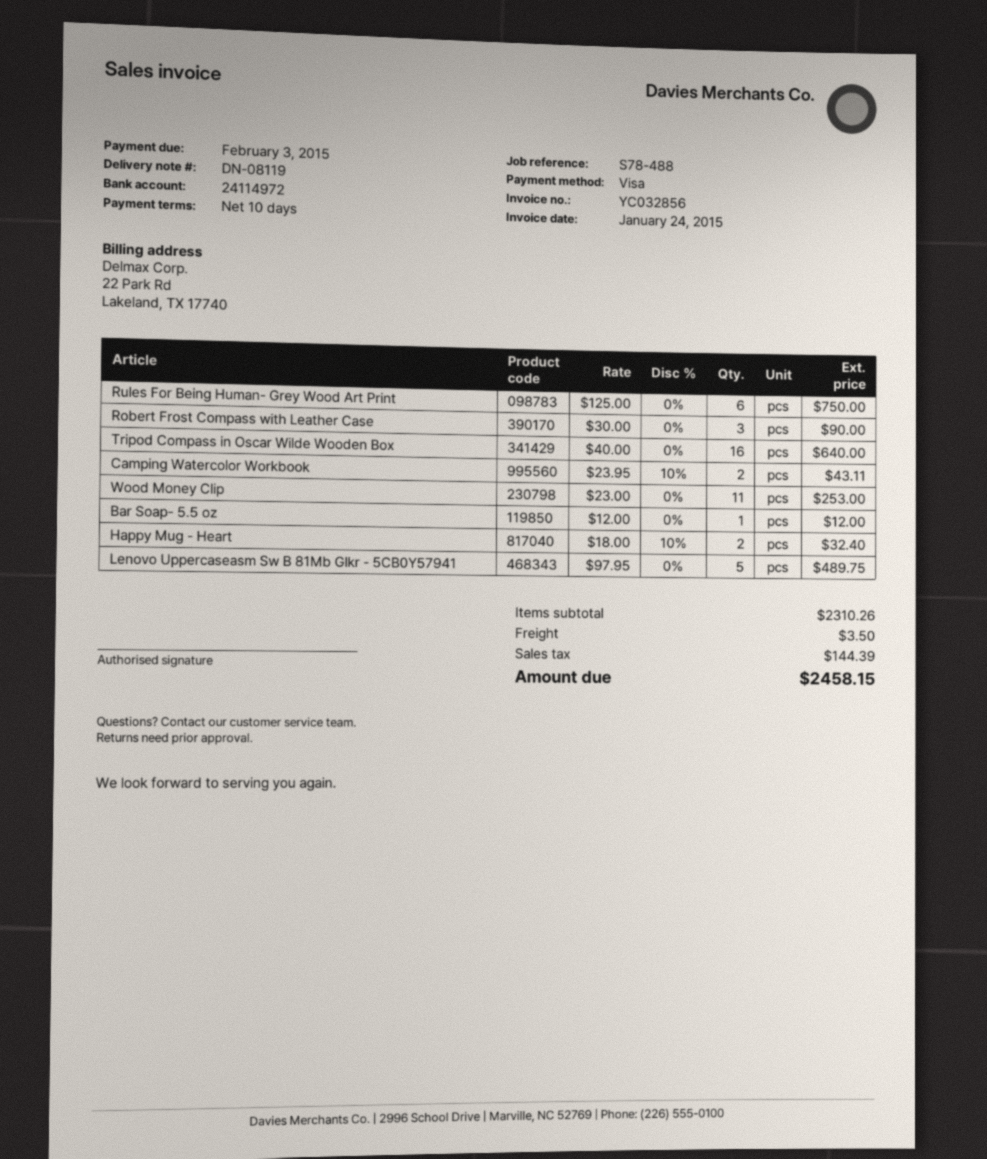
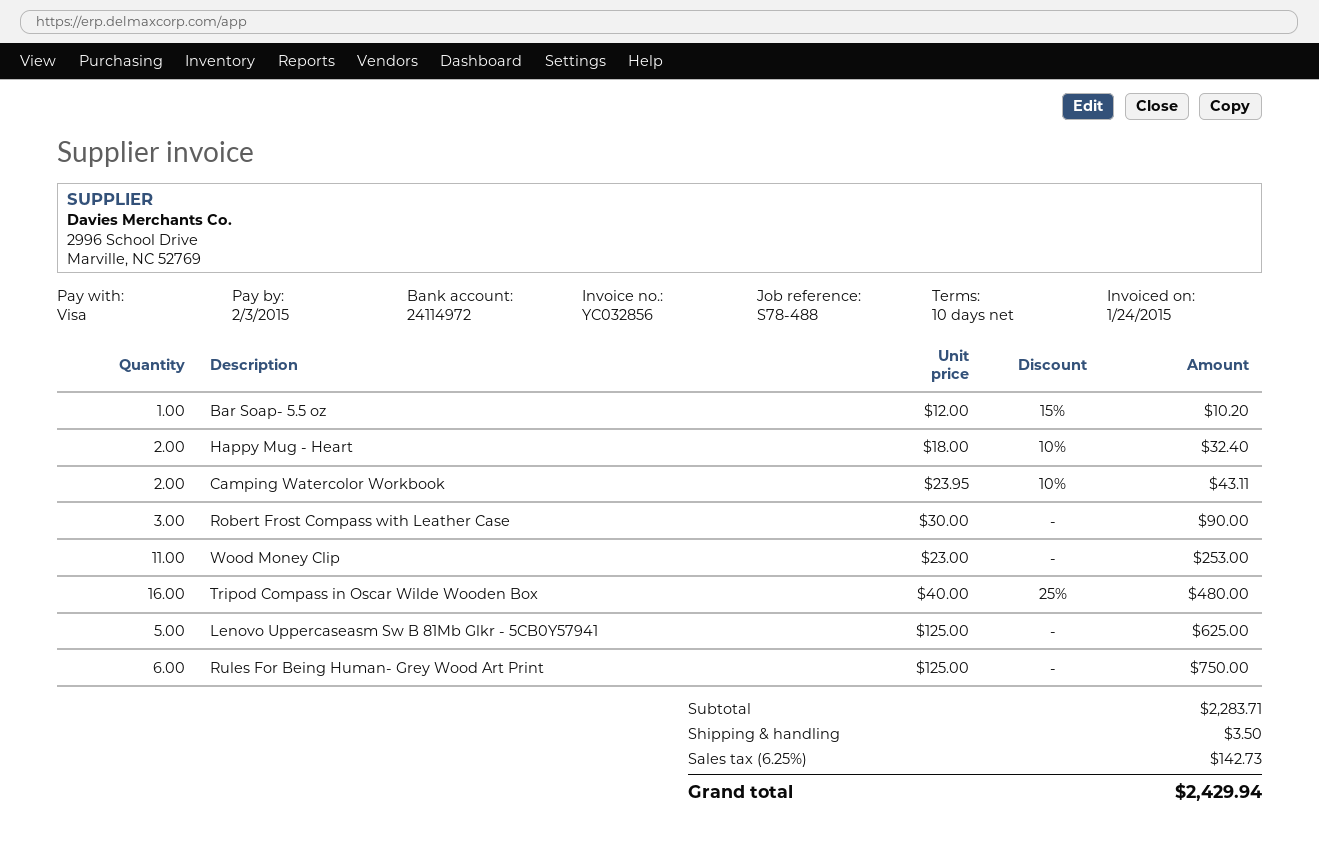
Tripod Compass in Oscar Wilde Wooden Box: 16 x 40.00 = 640.00 -> 16 x 40.00 - 25% = 480.00
Bar Soap- 5.5 oz: 1 x 12.00 = 12.00 -> 1 x 12.00 - 15% = 10.20
Lenovo Uppercaseasm Sw B 81Mb Glkr - 5CB0Y57941: 5 x 97.95 = 489.75 -> 5 x 125.00 = 625.00
subtotal: 2310.26 -> 2283.71
tax: 144.39 -> 142.73
total: 2458.15 -> 2429.94

